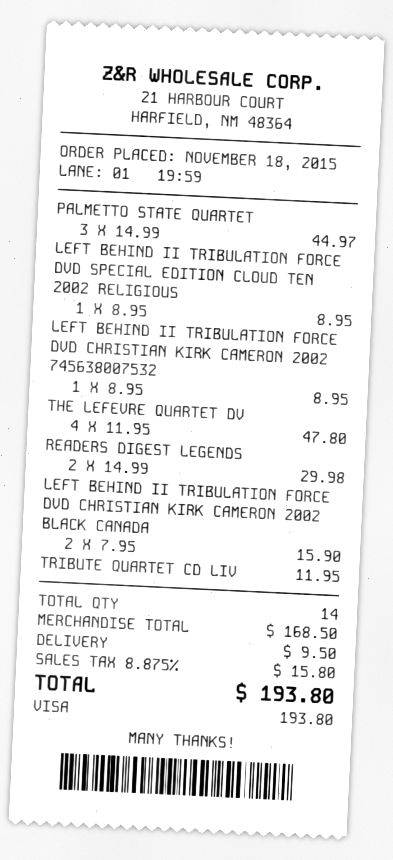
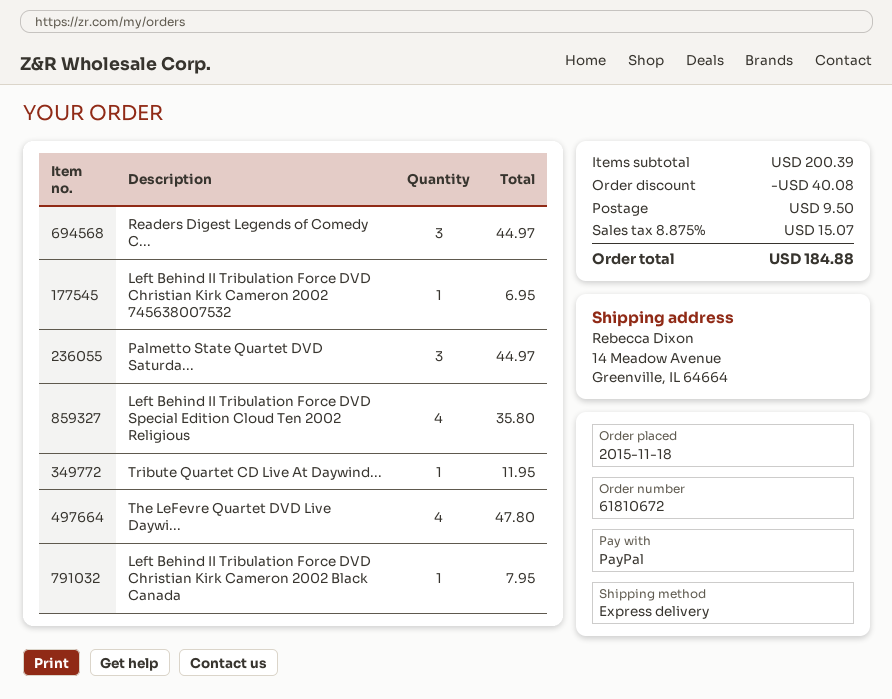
payment method: Visa -> PayPal
LEFT BEHIND II TRIBULATION FORCE DVD SPECIAL EDITION CLOUD TEN 2002 RELIGIOUS: 1 for 8.95 -> 4 for 35.80
LEFT BEHIND II TRIBULATION FORCE DVD CHRISTIAN KIRK CAMERON 2002 745638007532: 1 for 8.95 -> 1 for 6.95
READERS DIGEST LEGENDS: 2 for 29.98 -> 3 for 44.97
LEFT BEHIND II TRIBULATION FORCE DVD CHRISTIAN KIRK CAMERON 2002 BLACK CANADA: 2 for 15.90 -> 1 for 7.95
subtotal: 168.50 -> 200.39
discount: none -> 40.08
tax: 8.875% = 15.80 -> 8.875% = 15.07
total: 193.80 -> 184.88

